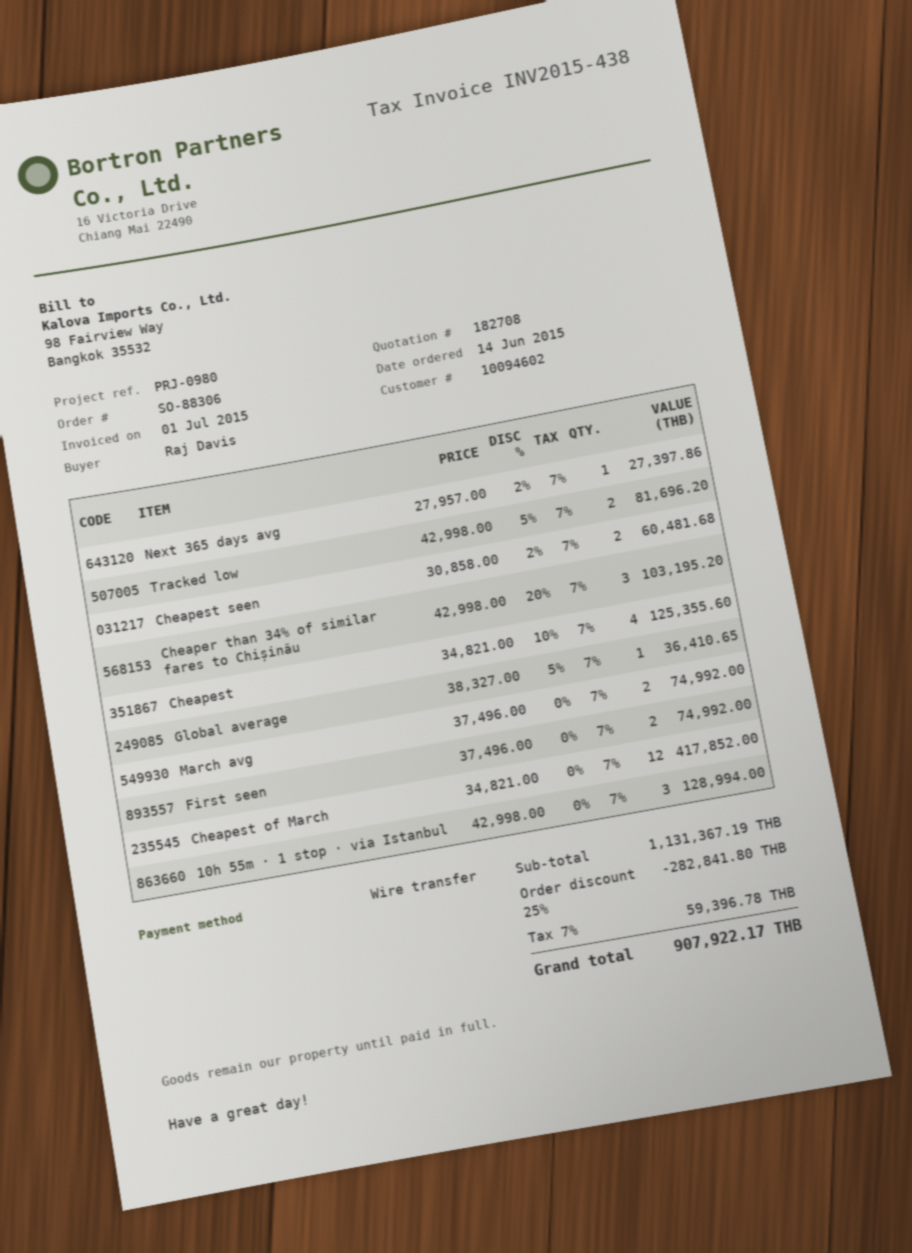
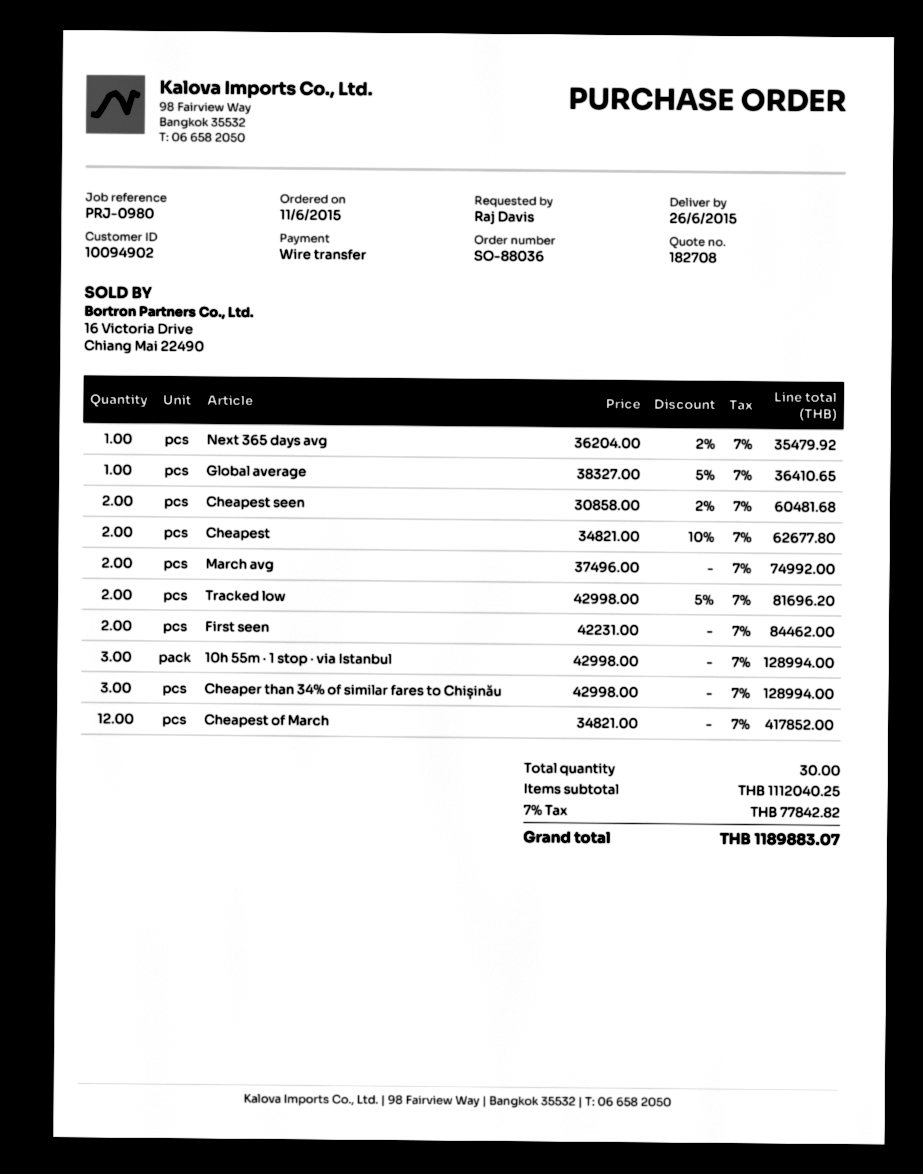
order number: SO-88306 -> SO-88036
order date: 2015-06-14 -> 2015-06-11
customer number: 10094602 -> 10094902
Next 365 days avg: 1 x 27957.00 - 2% = 27397.86 -> 1 x 36204.00 - 2% = 35479.92
Cheaper than 34% of similar fares to Chișinău: 3 x 42998.00 - 20% = 103195.20 -> 3 x 42998.00 = 128994.00
Cheapest: 4 x 34821.00 - 10% = 125355.60 -> 2 x 34821.00 - 10% = 62677.80
First seen: 2 x 37496.00 = 74992.00 -> 2 x 42231.00 = 84462.00
subtotal: 1131367.19 -> 1112040.25
discount: 25% = 282841.80 -> none
tax: 7% = 59396.78 -> 7% = 77842.82
total: 907922.17 -> 1189883.07

